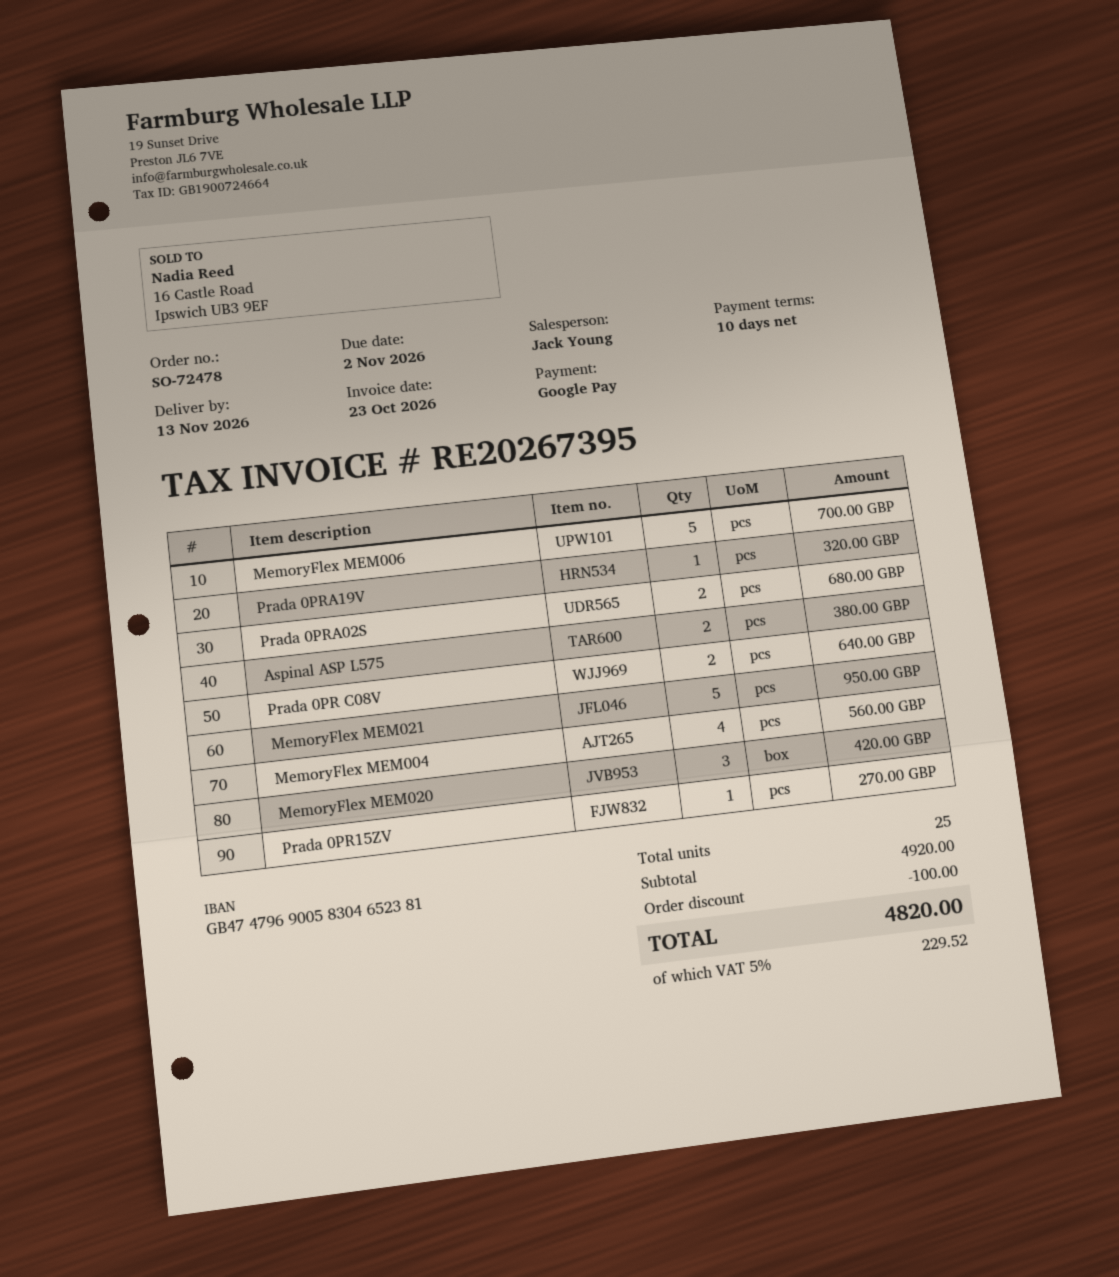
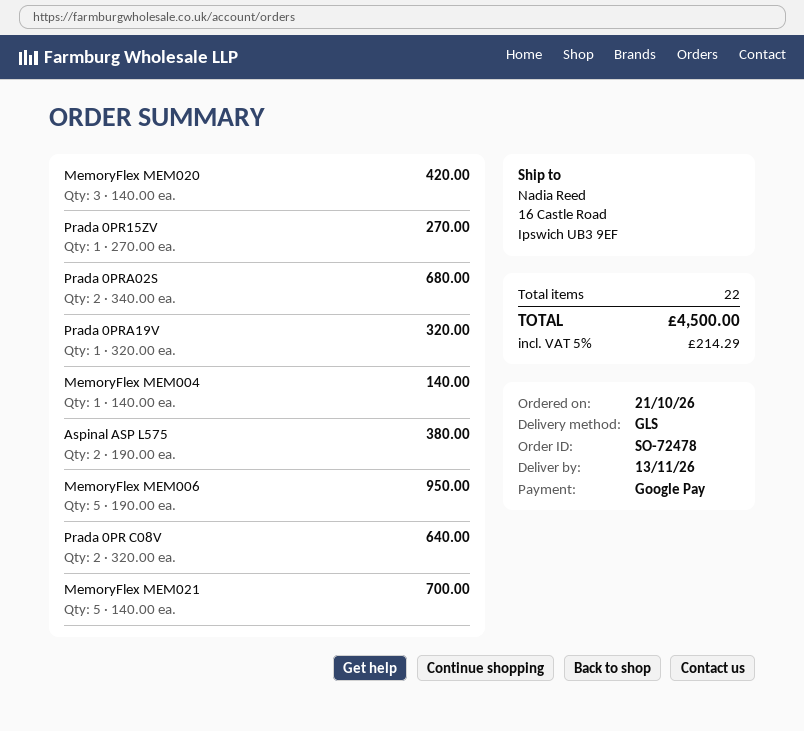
MemoryFlex MEM006: 5 for 700.00 -> 5 for 950.00
MemoryFlex MEM021: 5 for 950.00 -> 5 for 700.00
MemoryFlex MEM004: 4 for 560.00 -> 1 for 140.00
total quantity: 25 -> 22
discount: 100.00 -> none
tax: 5% = 229.52 -> 5% = 214.29
total: 4820.00 -> 4500.00

